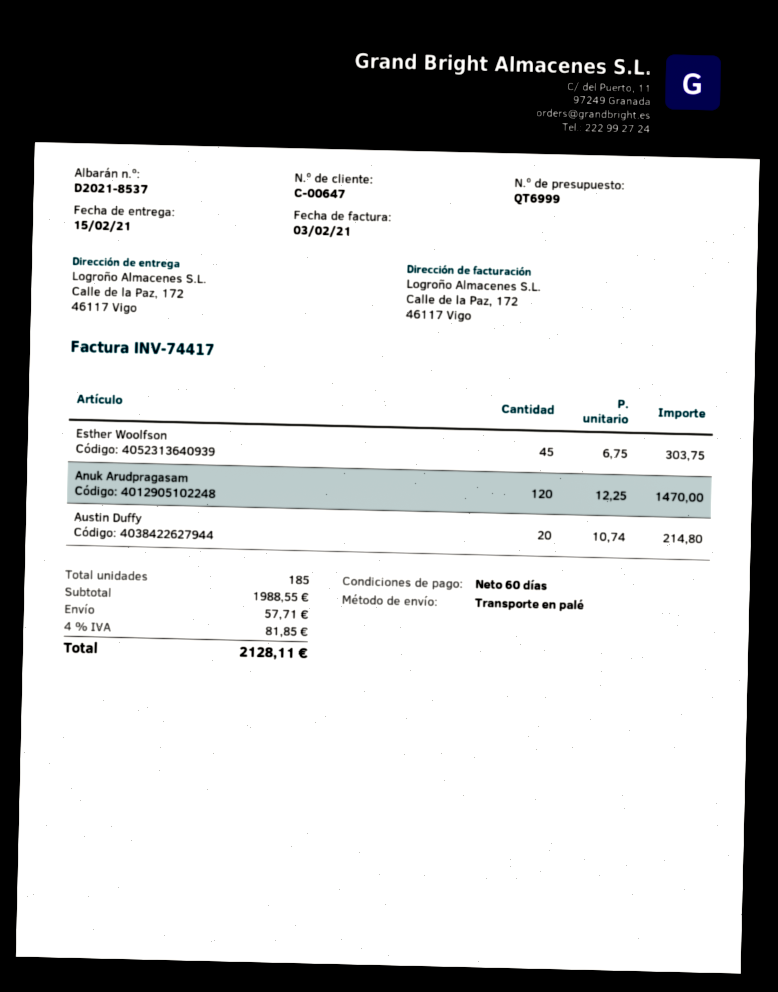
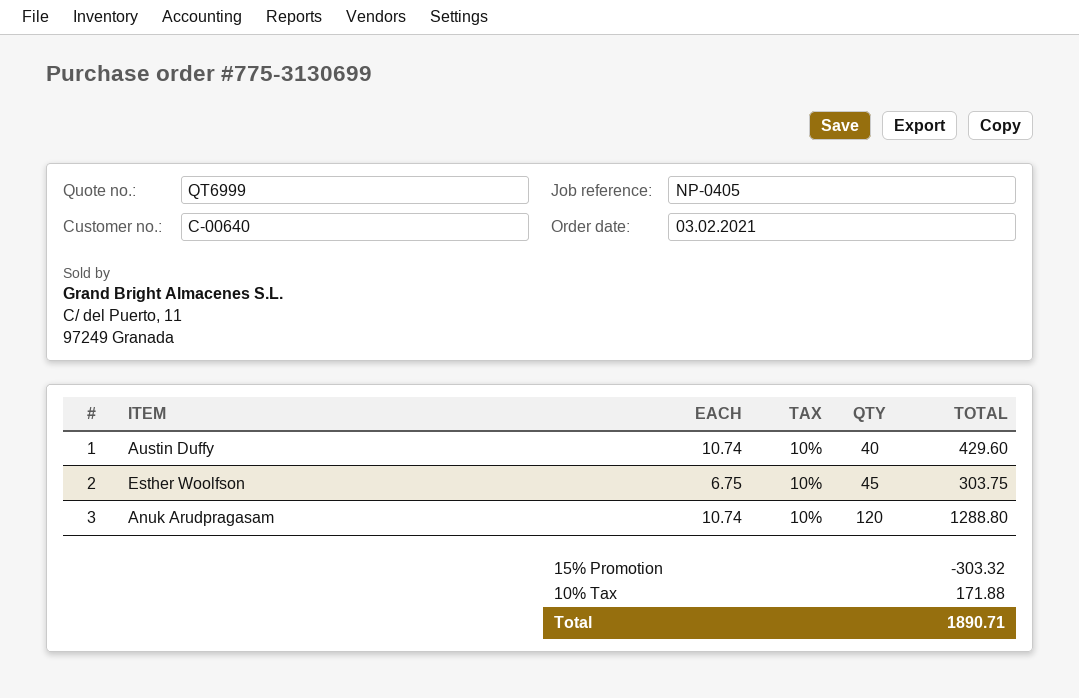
customer number: C-00647 -> C-00640
Anuk Arudpragasam: 120 x 12.25 = 1470.00 -> 120 x 10.74 = 1288.80
Austin Duffy: 20 x 10.74 = 214.80 -> 40 x 10.74 = 429.60
discount: none -> 15% = 303.32
shipping: 57.71 -> none
tax: 4% = 81.85 -> 10% = 171.88
total: 2128.11 -> 1890.71

